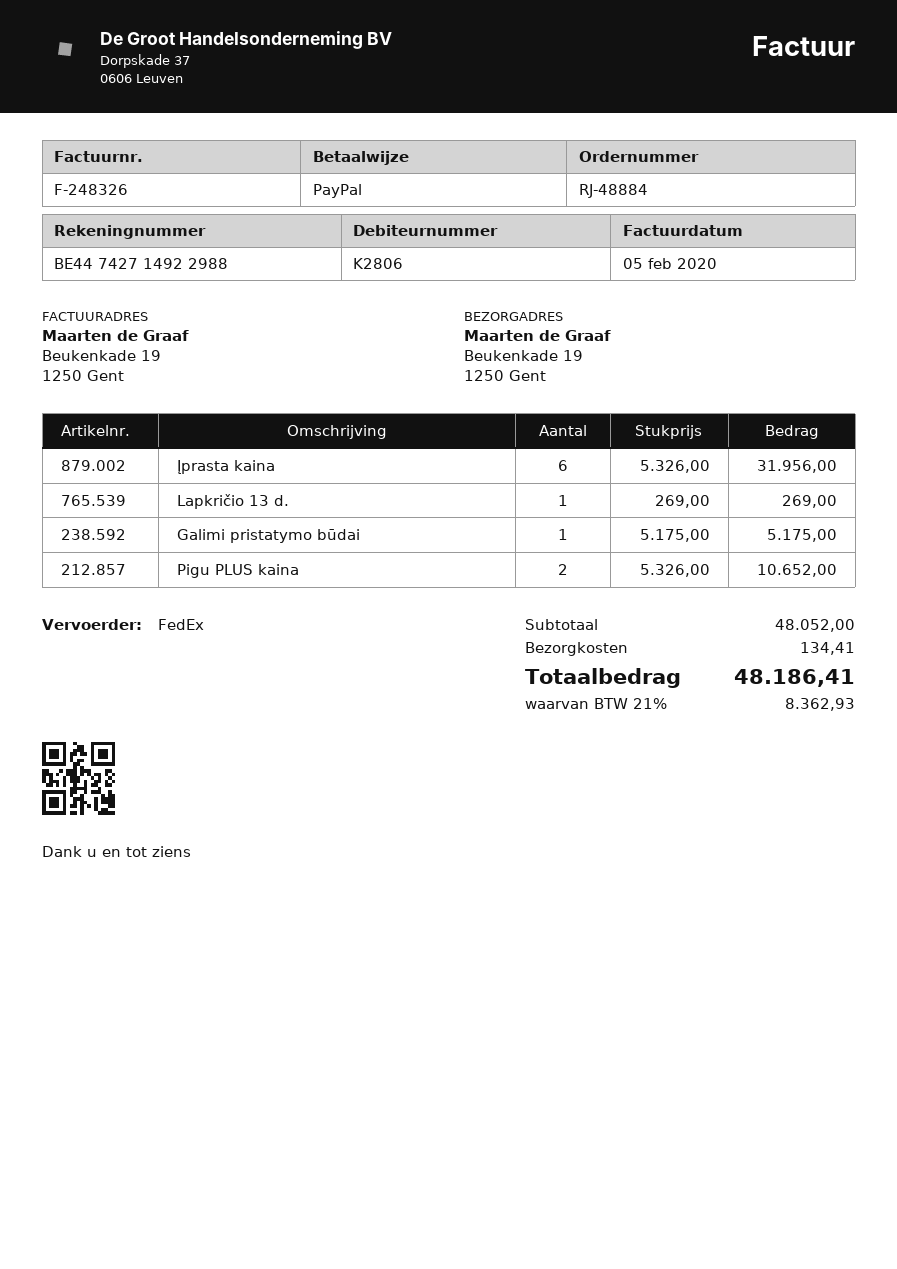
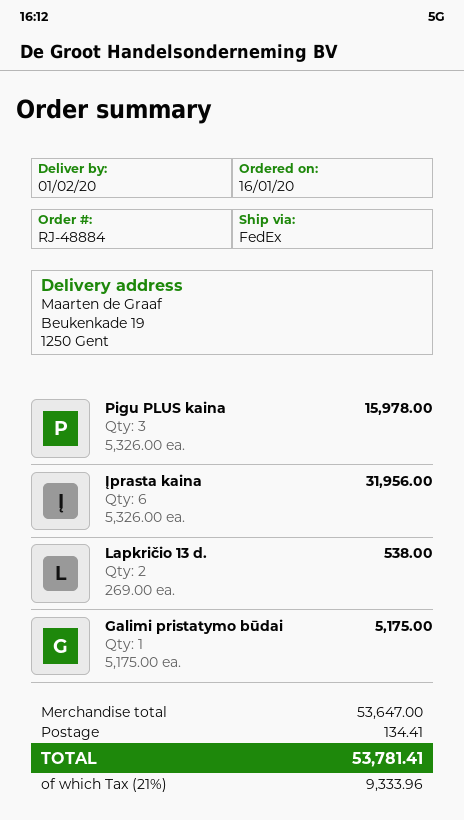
Lapkričio 13 d.: 1 x 269.00 = 269.00 -> 2 x 269.00 = 538.00
Pigu PLUS kaina: 2 x 5326.00 = 10652.00 -> 3 x 5326.00 = 15978.00
subtotal: 48052.00 -> 53647.00
tax: 21% = 8362.93 -> 21% = 9333.96
total: 48186.41 -> 53781.41

